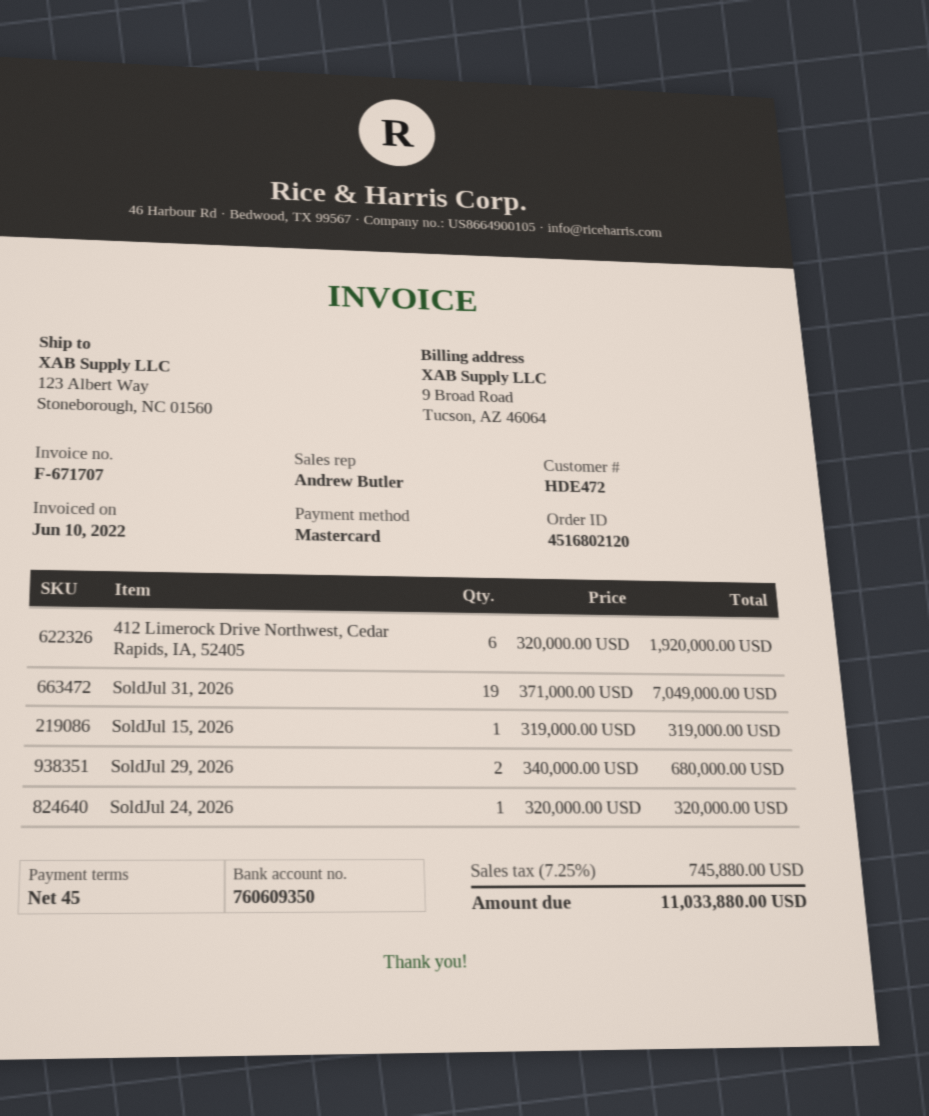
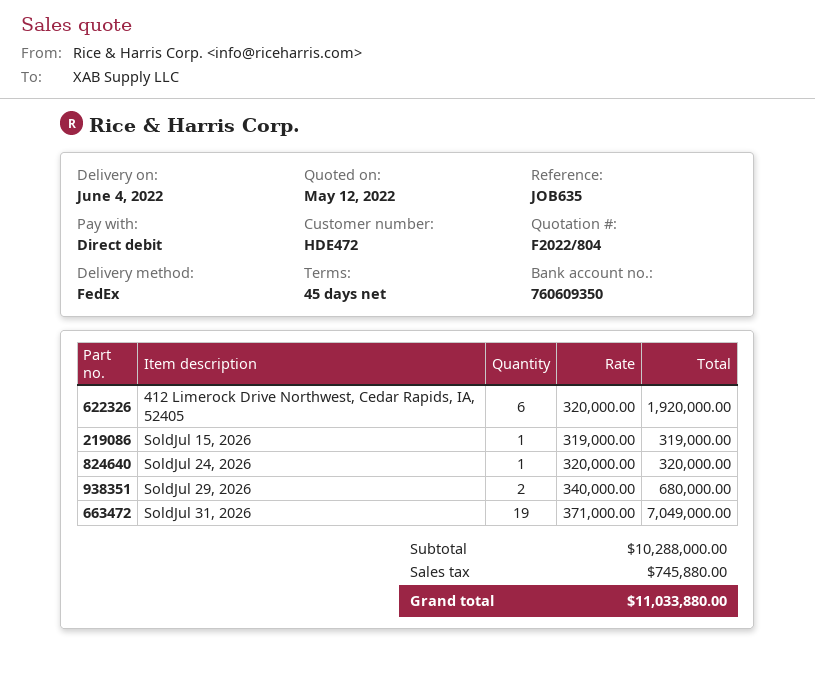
payment method: Mastercard -> direct debit

